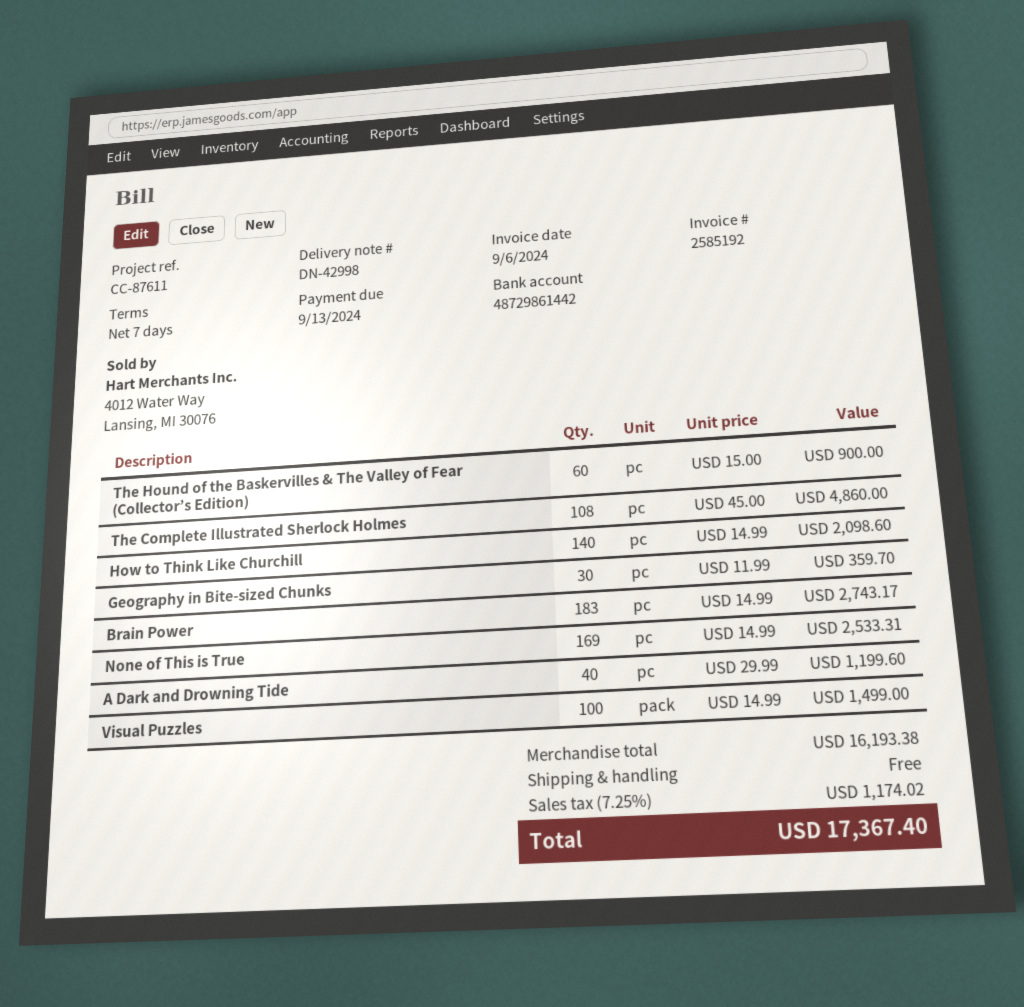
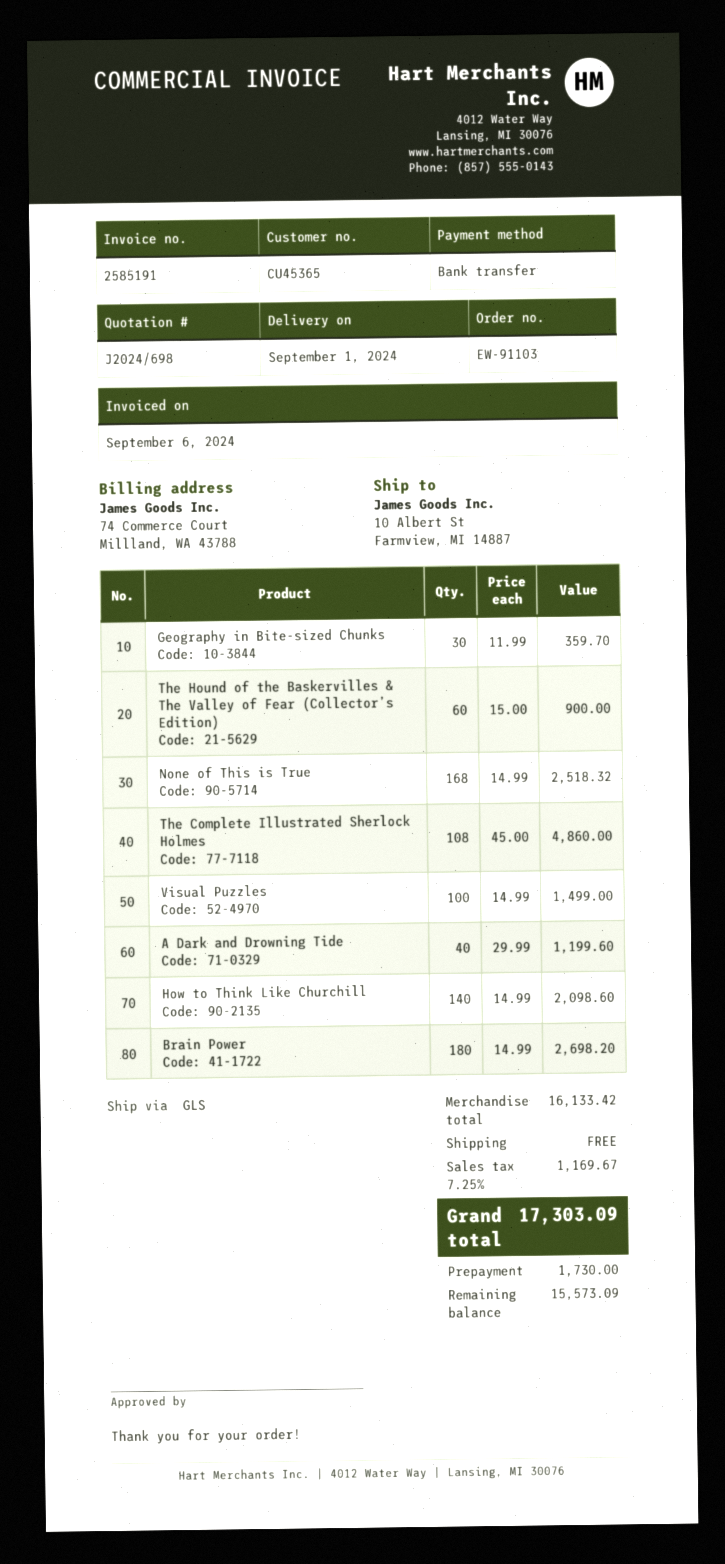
invoice number: 2585192 -> 2585191
Brain Power: 183 x 14.99 = 2743.17 -> 180 x 14.99 = 2698.20
None of This is True: 169 x 14.99 = 2533.31 -> 168 x 14.99 = 2518.32
subtotal: 16193.38 -> 16133.42
tax: 7.25% = 1174.02 -> 7.25% = 1169.67
total: 17367.40 -> 17303.09

